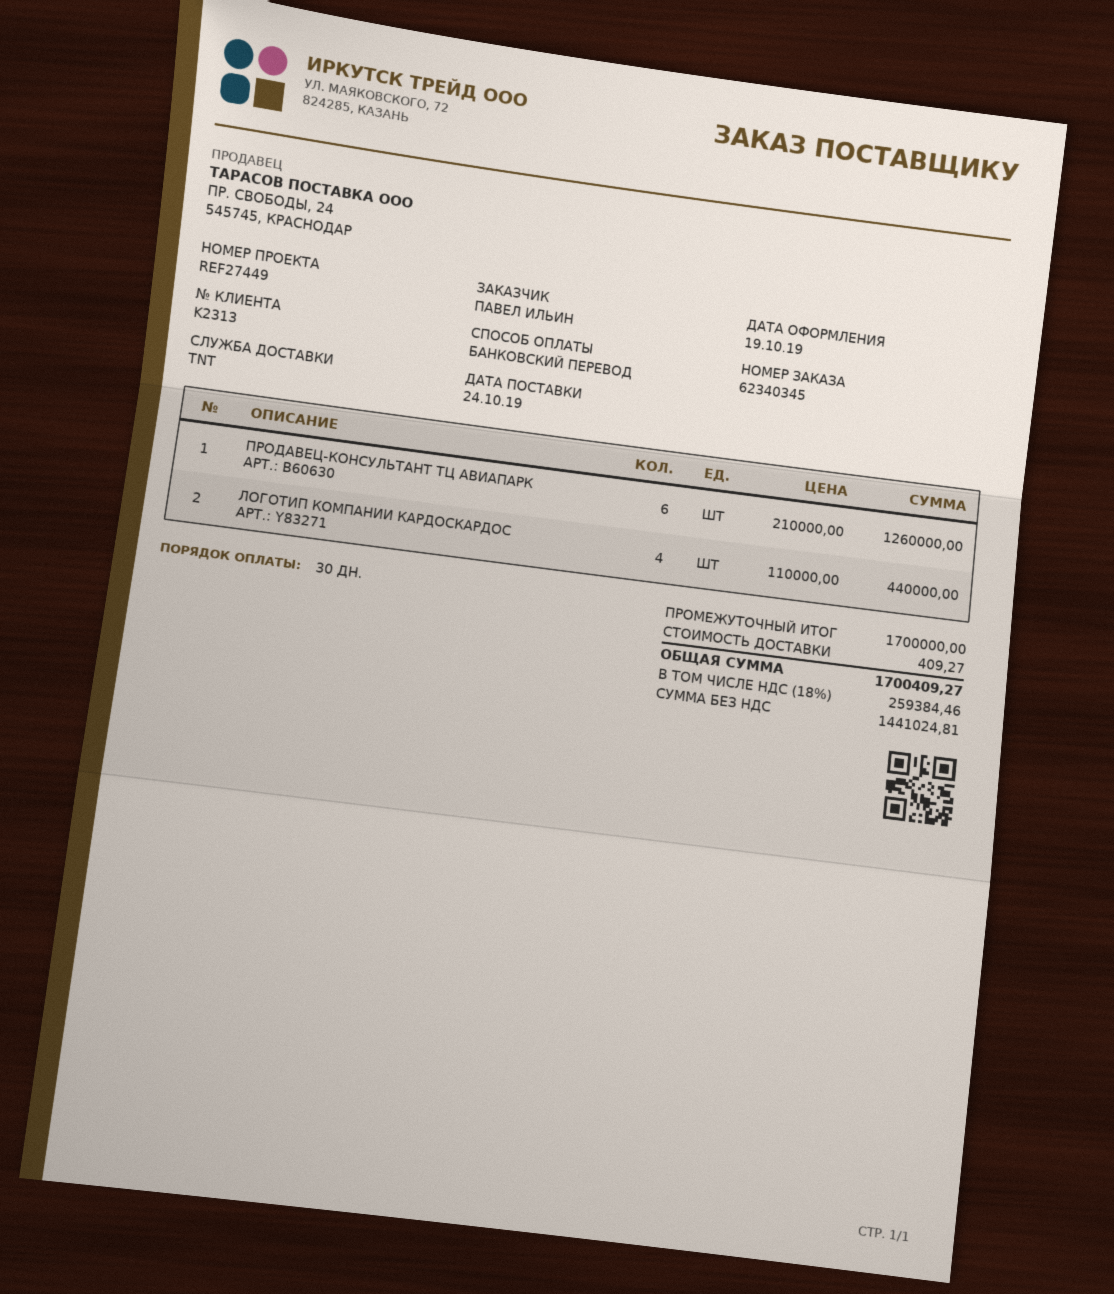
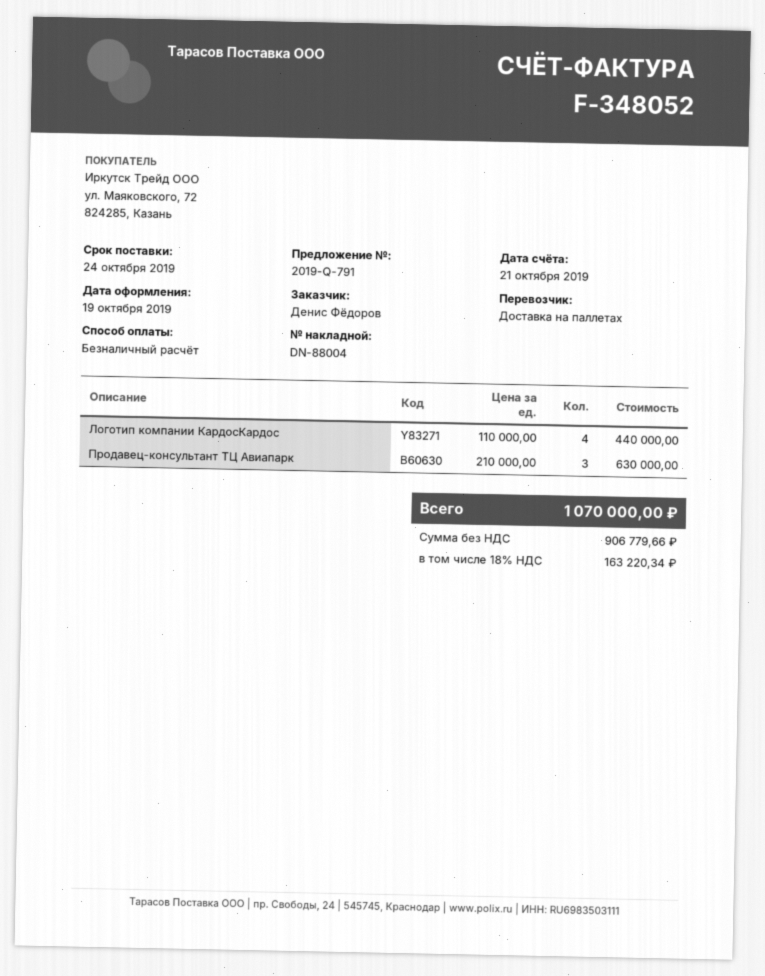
ordered by: ПАВЕЛ ИЛЬИН -> Денис Фёдоров
shipping method: TNT -> pallet freight
ПРОДАВЕЦ-КОНСУЛЬТАНТ ТЦ АВИАПАРК: 6 x 210000.00 = 1260000.00 -> 3 x 210000.00 = 630000.00
shipping: 409.27 -> none
net: 1441024.81 -> 906779.66
tax: 18% = 259384.46 -> 18% = 163220.34
total: 1700409.27 -> 1070000.00

